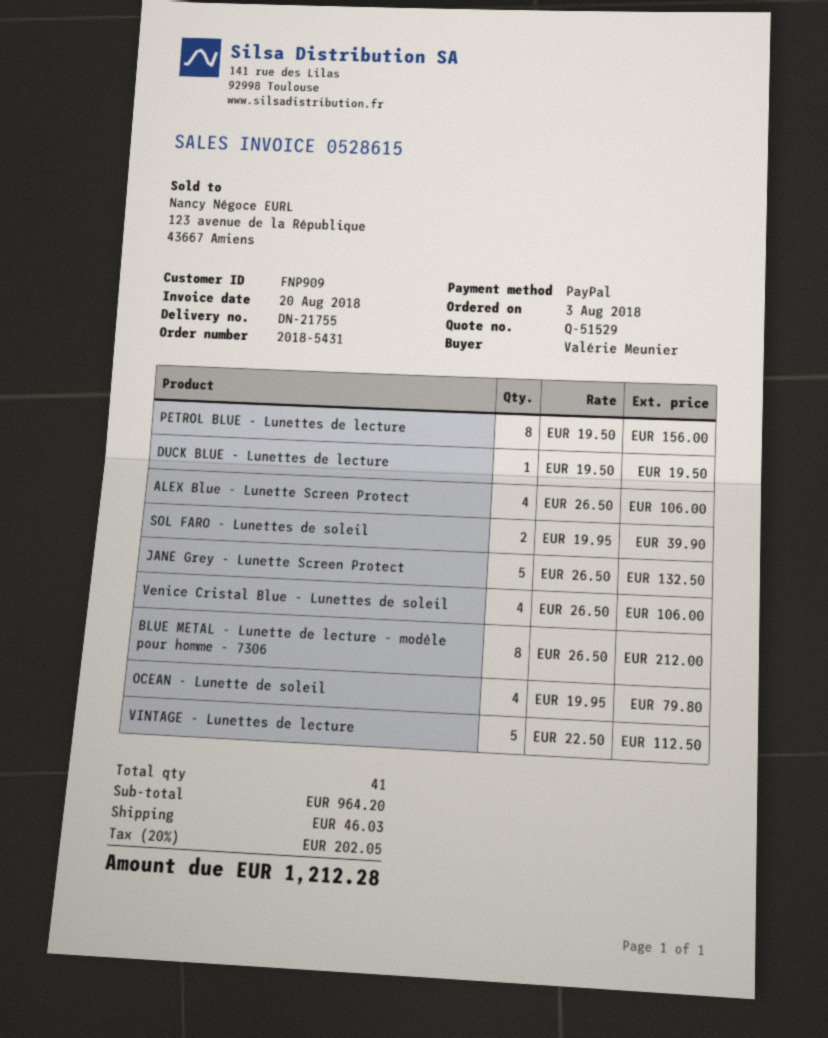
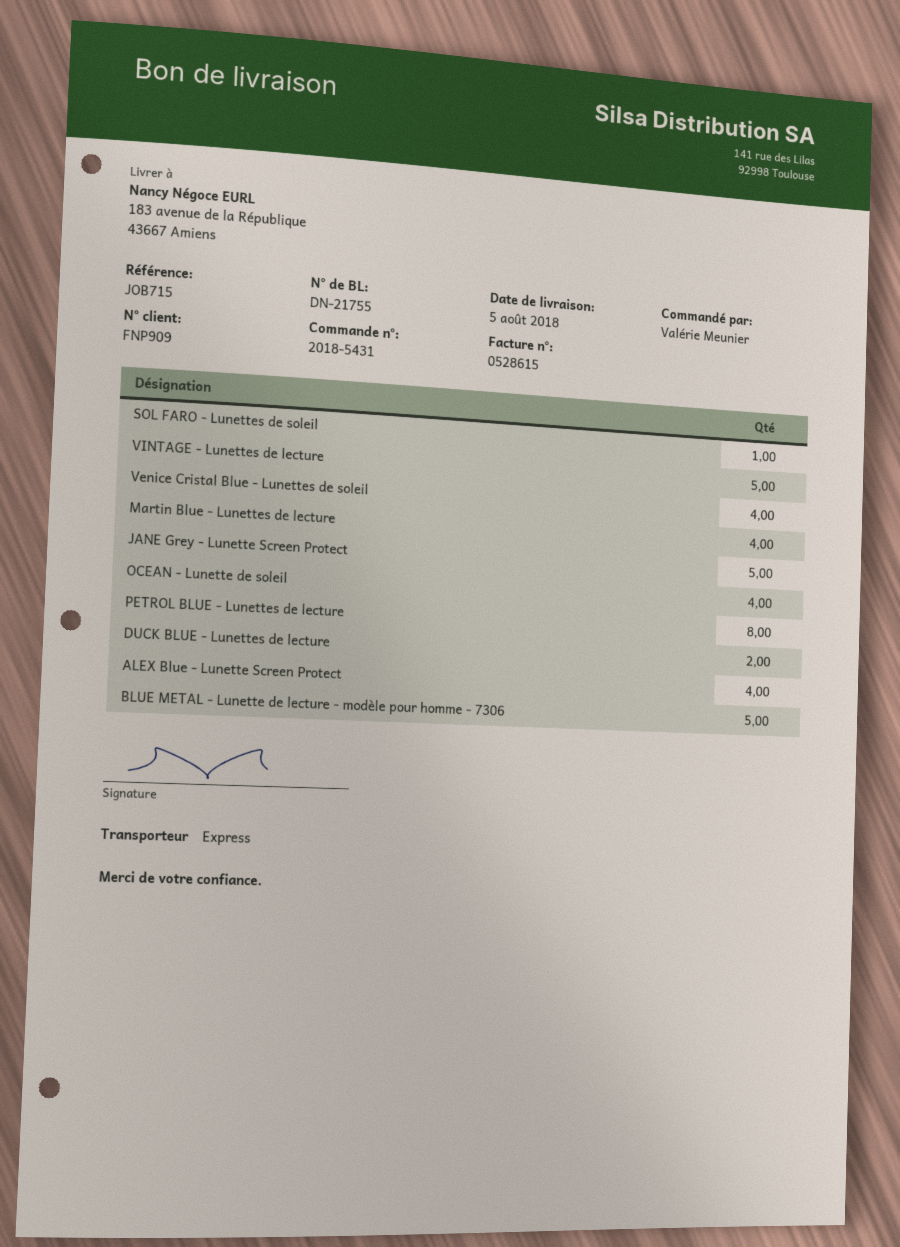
DUCK BLUE - Lunettes de lecture: 1 -> 2
SOL FARO - Lunettes de soleil: 2 -> 1
BLUE METAL - Lunette de lecture - modèle pour homme - 7306: 8 -> 5
Martin Blue - Lunettes de lecture: none -> 4

